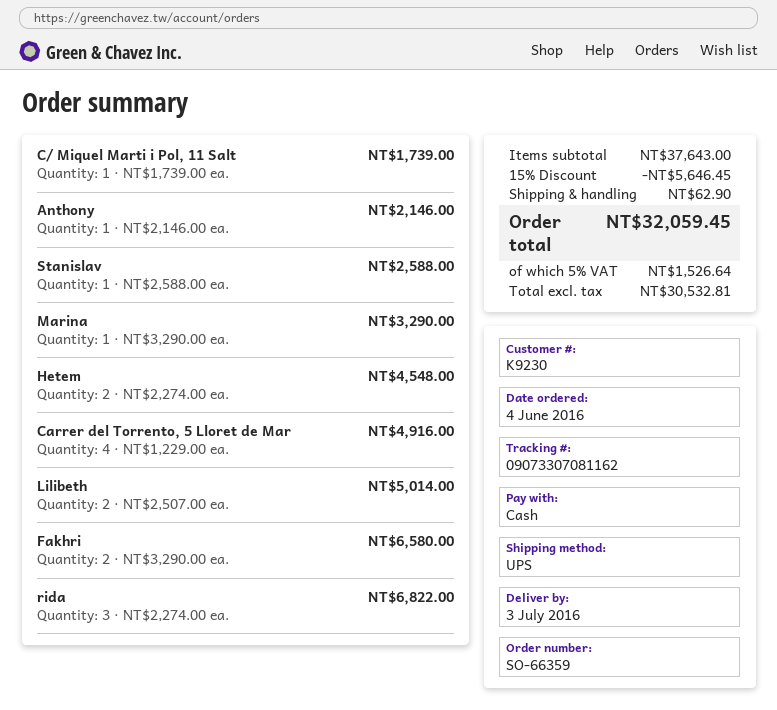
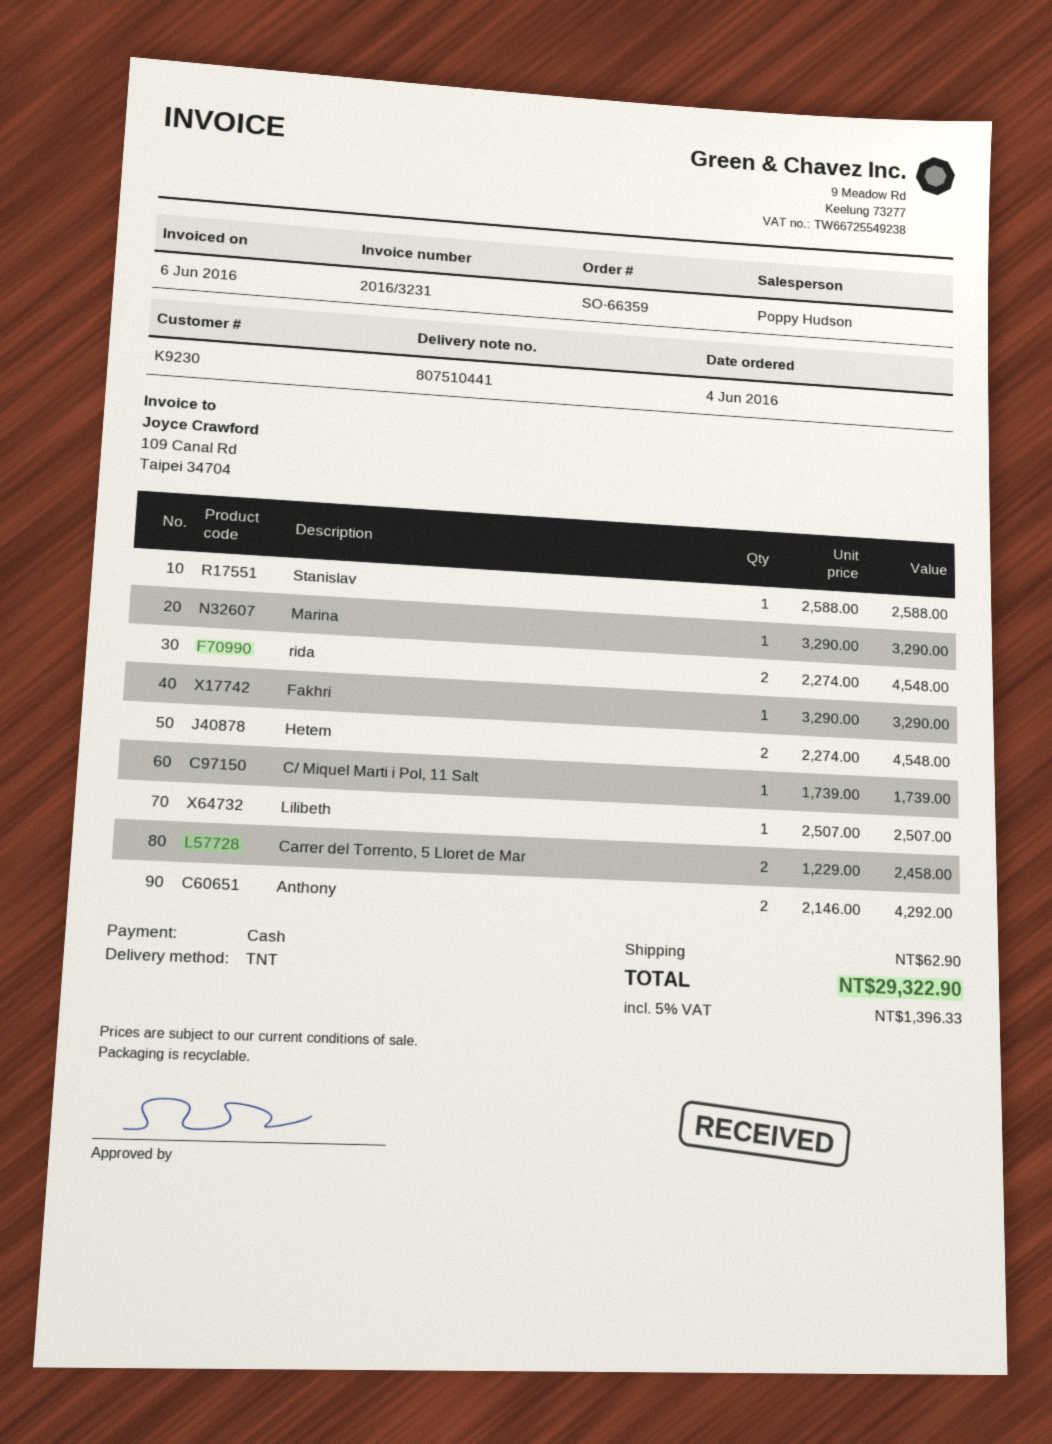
shipping method: UPS -> TNT
Anthony: 1 x 2146.00 = 2146.00 -> 2 x 2146.00 = 4292.00
Carrer del Torrento, 5 Lloret de Mar: 4 x 1229.00 = 4916.00 -> 2 x 1229.00 = 2458.00
Lilibeth: 2 x 2507.00 = 5014.00 -> 1 x 2507.00 = 2507.00
Fakhri: 2 x 3290.00 = 6580.00 -> 1 x 3290.00 = 3290.00
rida: 3 x 2274.00 = 6822.00 -> 2 x 2274.00 = 4548.00
discount: 15% = 5646.45 -> none
tax: 5% = 1526.64 -> 5% = 1396.33
total: 32059.45 -> 29322.90

